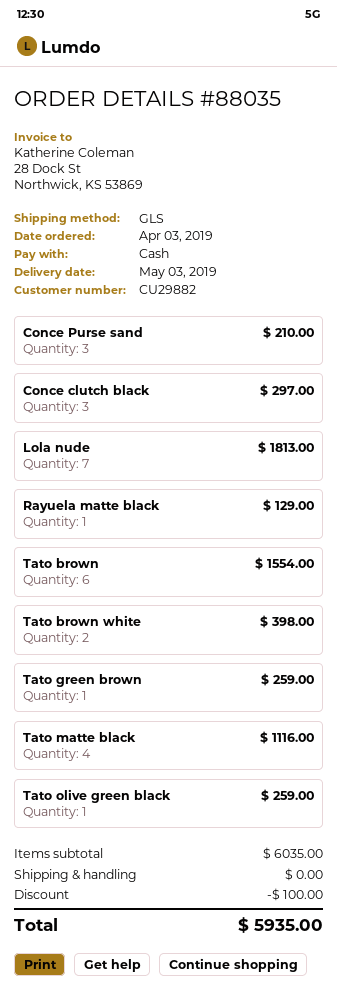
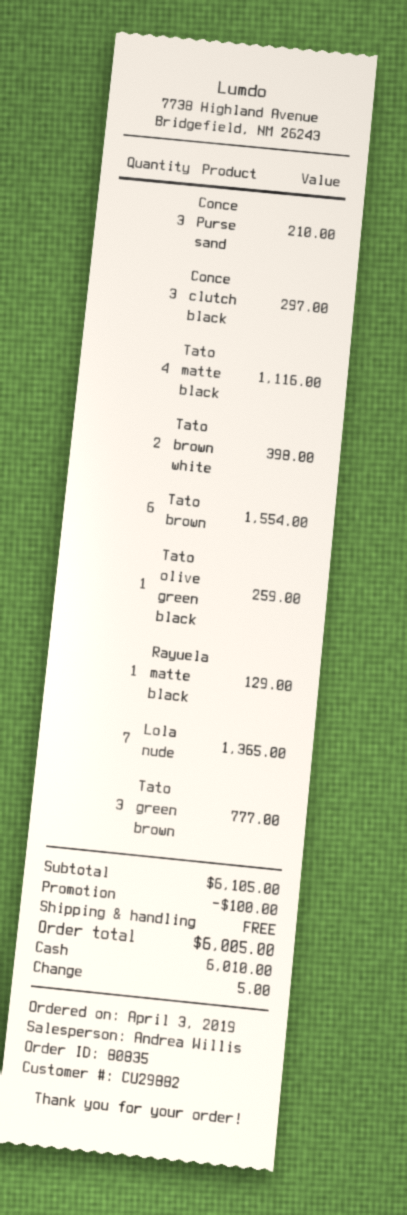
order number: 88035 -> 80835
Lola nude: 7 for 1813.00 -> 7 for 1365.00
Tato green brown: 1 for 259.00 -> 3 for 777.00
subtotal: 6035.00 -> 6105.00
total: 5935.00 -> 6005.00

